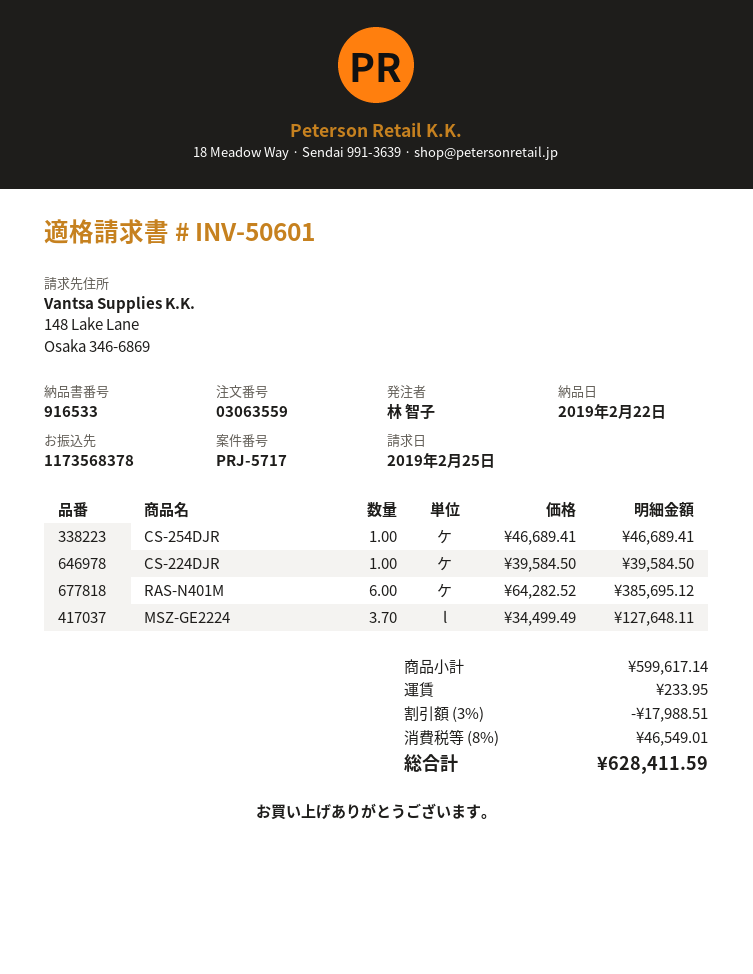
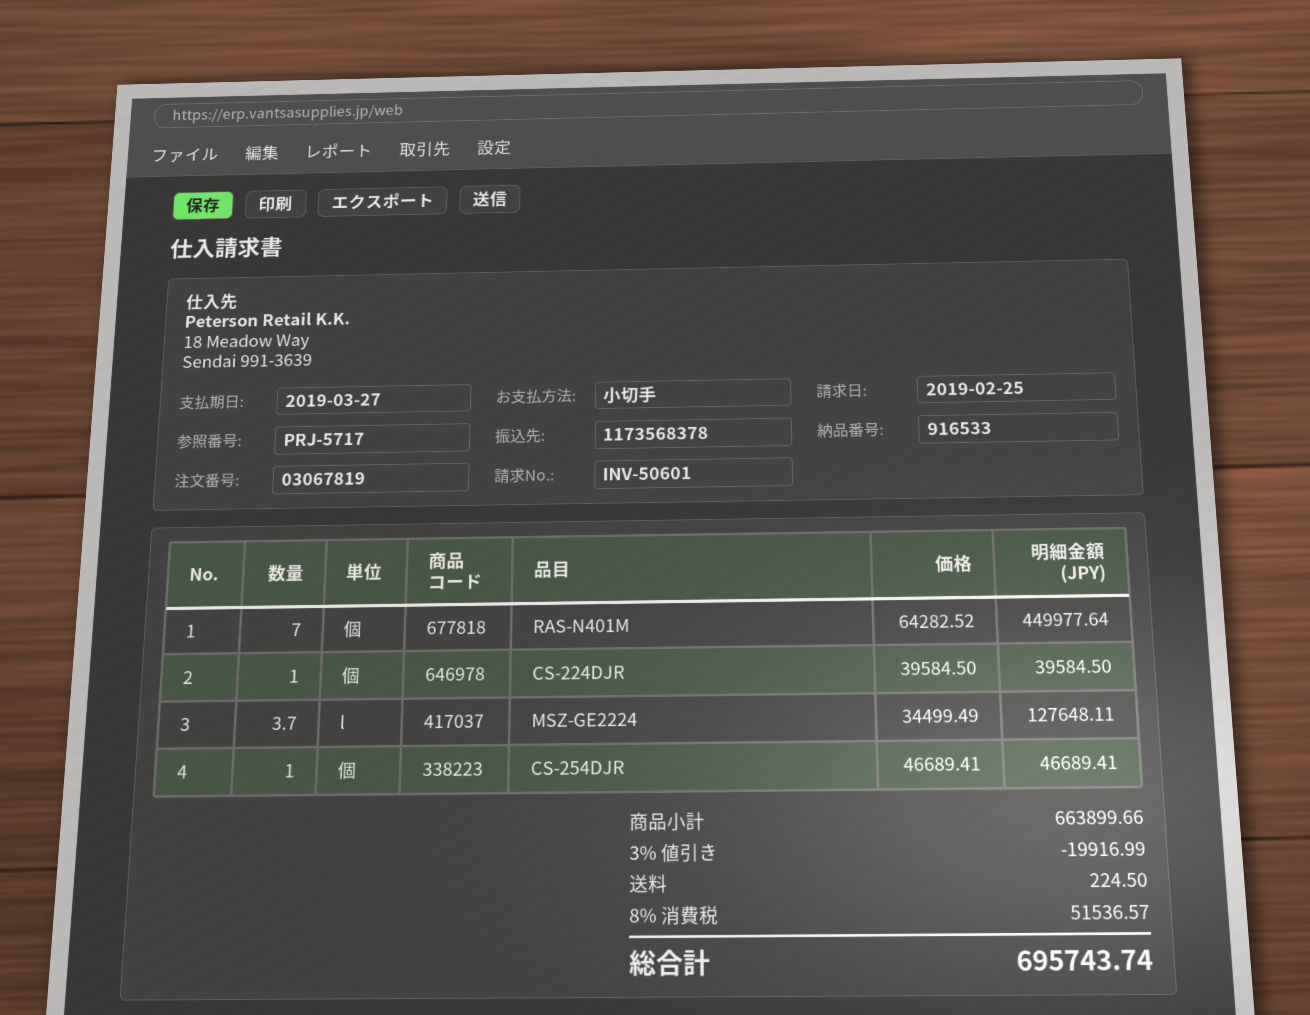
order number: 03063559 -> 03067819
RAS-N401M: 6 x 64282.52 = 385695.12 -> 7 x 64282.52 = 449977.64
subtotal: 599617.14 -> 663899.66
discount: 3% = 17988.51 -> 3% = 19916.99
shipping: 233.95 -> 224.50
tax: 8% = 46549.01 -> 8% = 51536.57
total: 628411.59 -> 695743.74

